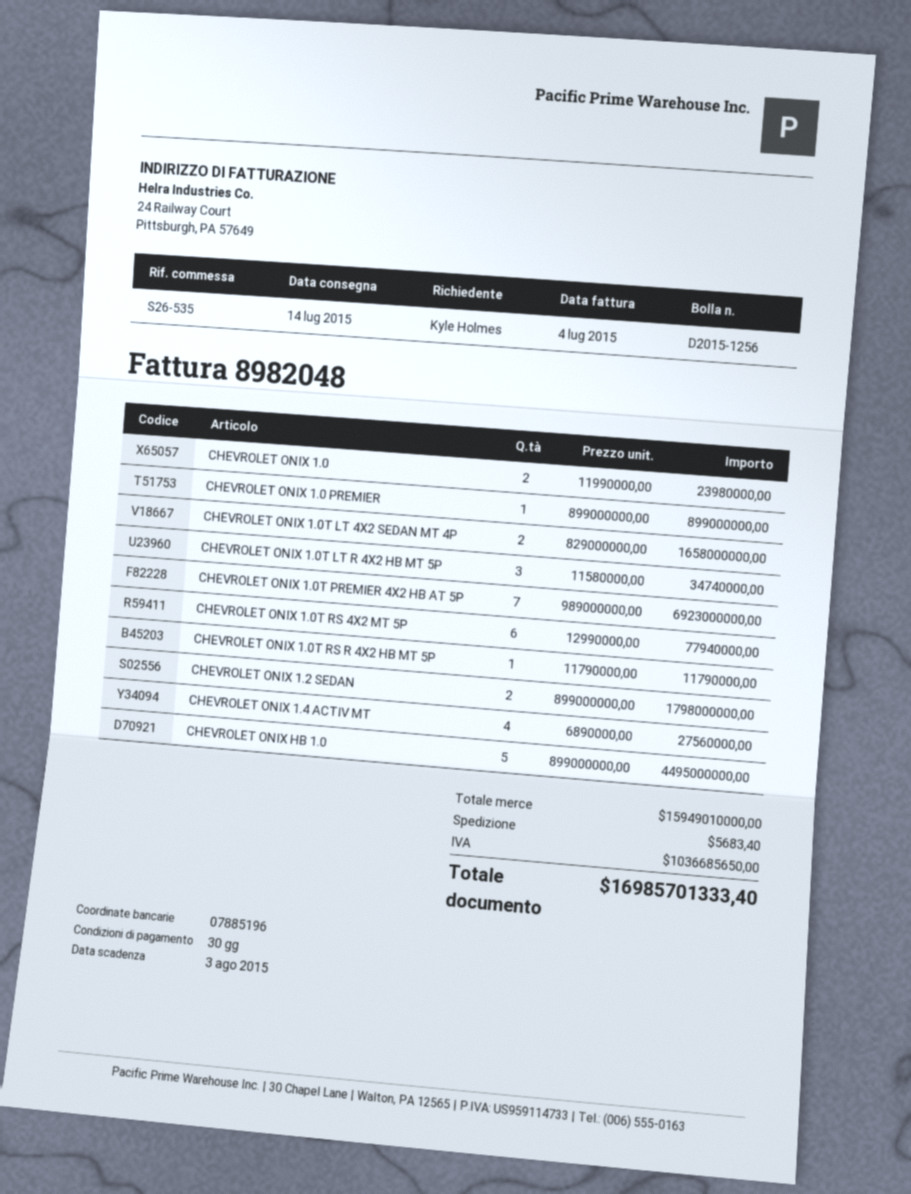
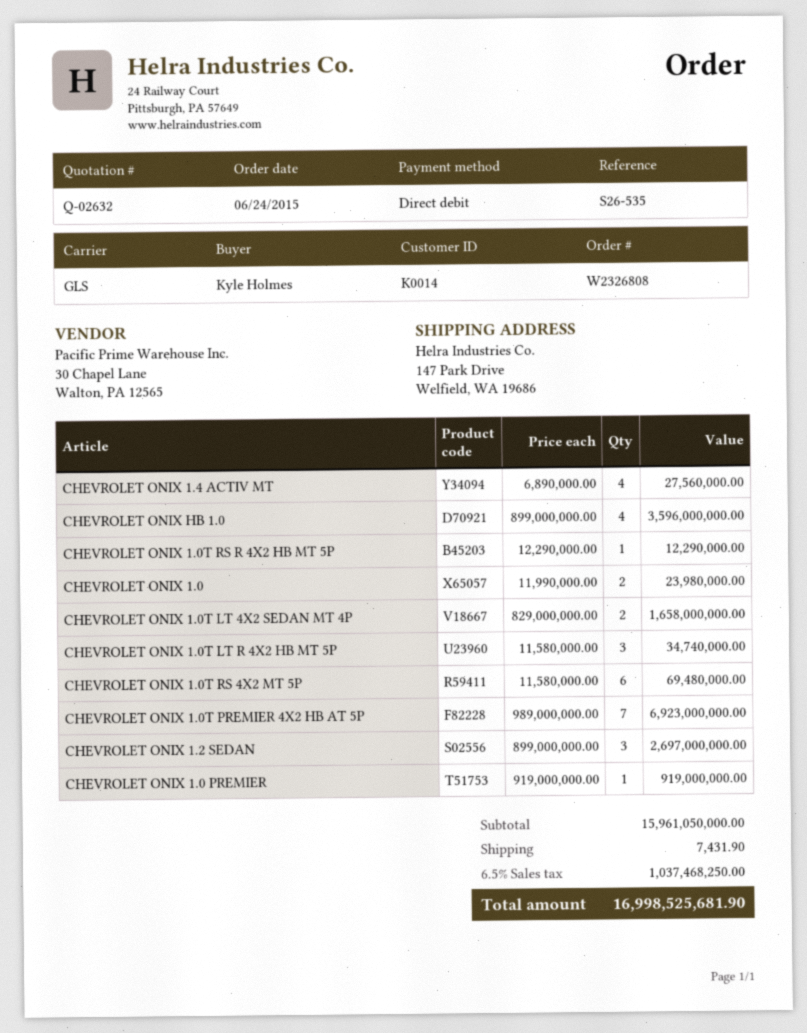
CHEVROLET ONIX 1.0 PREMIER: 1 x 899000000.00 = 899000000.00 -> 1 x 919000000.00 = 919000000.00
CHEVROLET ONIX 1.0T RS 4X2 MT 5P: 6 x 12990000.00 = 77940000.00 -> 6 x 11580000.00 = 69480000.00
CHEVROLET ONIX 1.0T RS R 4X2 HB MT 5P: 1 x 11790000.00 = 11790000.00 -> 1 x 12290000.00 = 12290000.00
CHEVROLET ONIX 1.2 SEDAN: 2 x 899000000.00 = 1798000000.00 -> 3 x 899000000.00 = 2697000000.00
CHEVROLET ONIX HB 1.0: 5 x 899000000.00 = 4495000000.00 -> 4 x 899000000.00 = 3596000000.00
subtotal: 15949010000.00 -> 15961050000.00
shipping: 5683.40 -> 7431.90
tax: 1036685650.00 -> 1037468250.00
total: 16985701333.40 -> 16998525681.90

